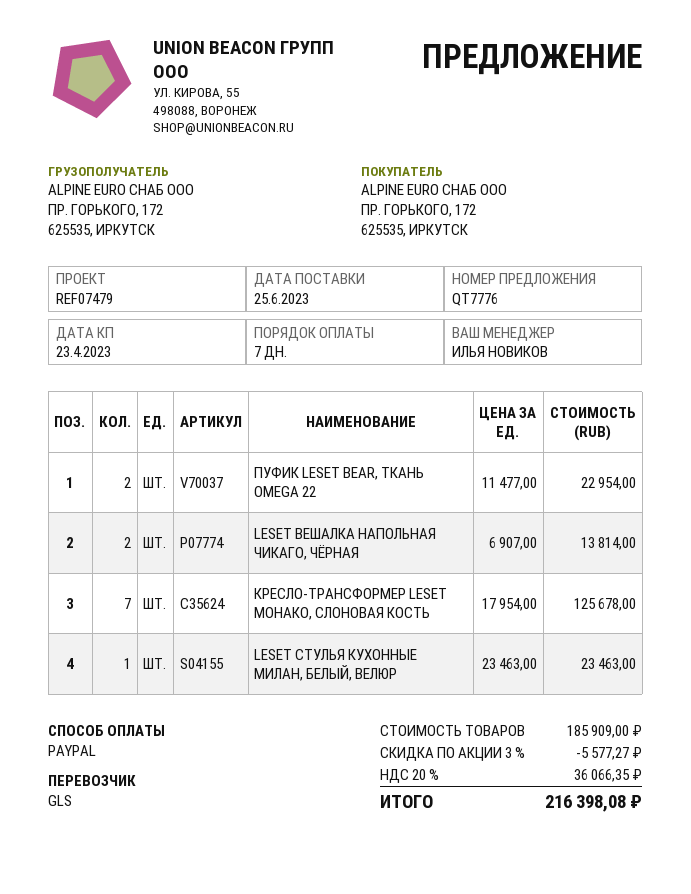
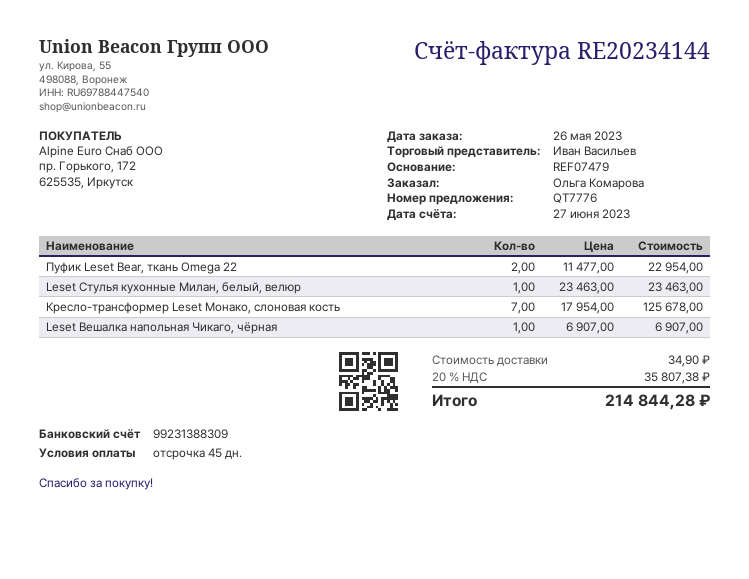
payment terms: 7 days -> 45 days
sales rep: ИЛЬЯ НОВИКОВ -> Иван Васильев
LESET ВЕШАЛКА НАПОЛЬНАЯ ЧИКАГО, ЧЁРНАЯ: 2 x 6907.00 = 13814.00 -> 1 x 6907.00 = 6907.00
discount: 3% = 5577.27 -> none
shipping: none -> 34.90
tax: 20% = 36066.35 -> 20% = 35807.38
total: 216398.08 -> 214844.28

